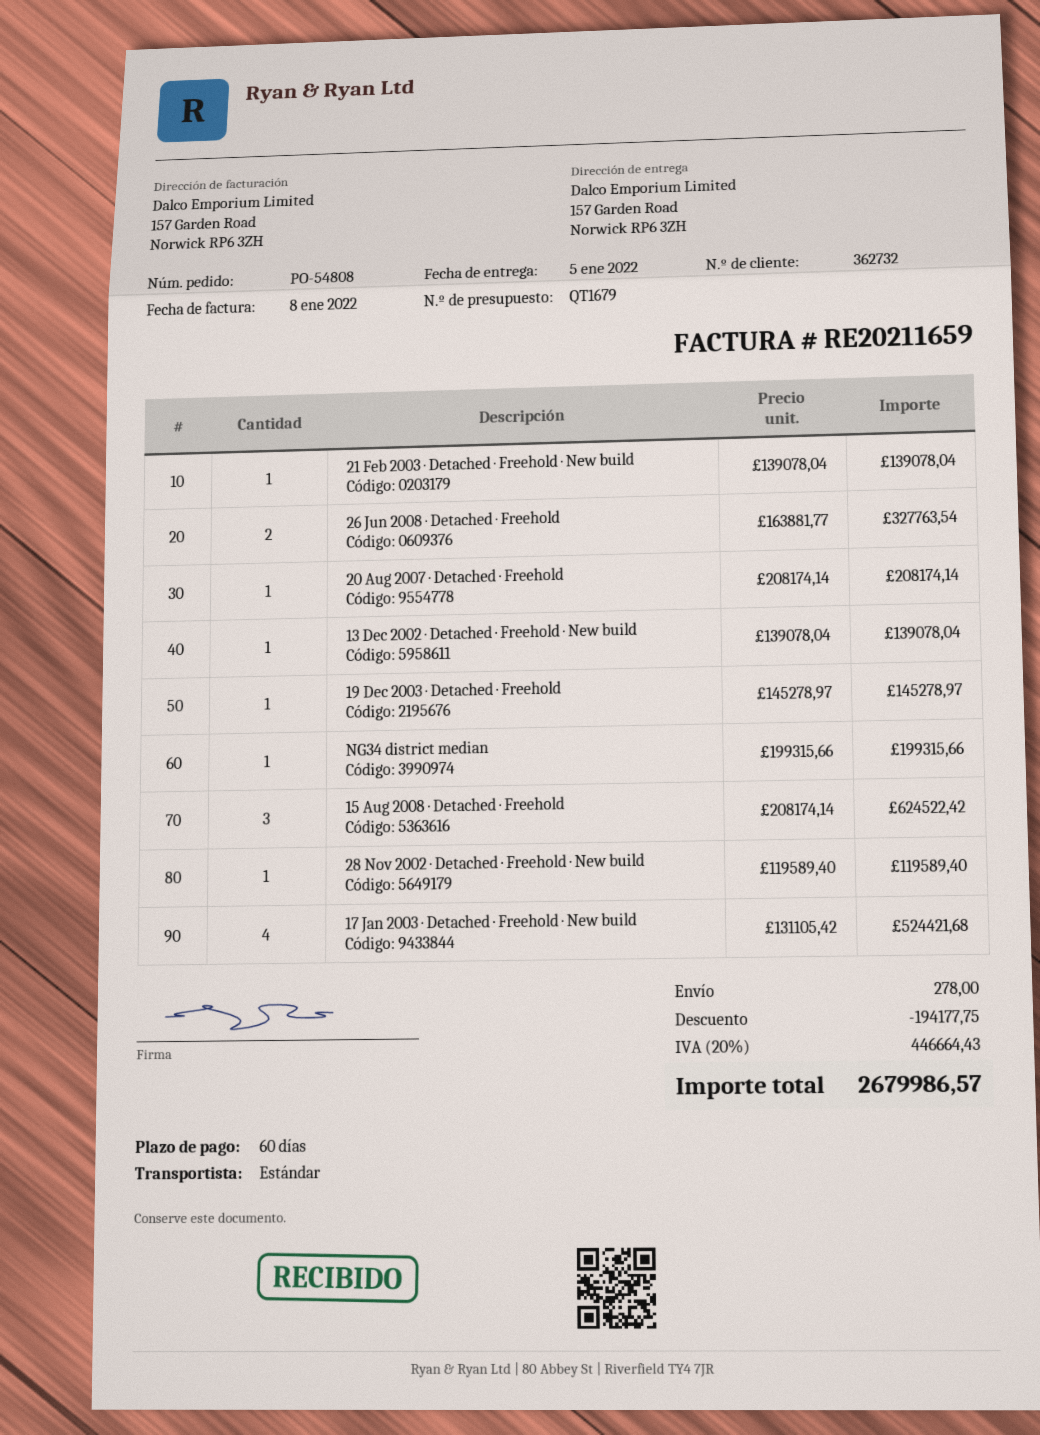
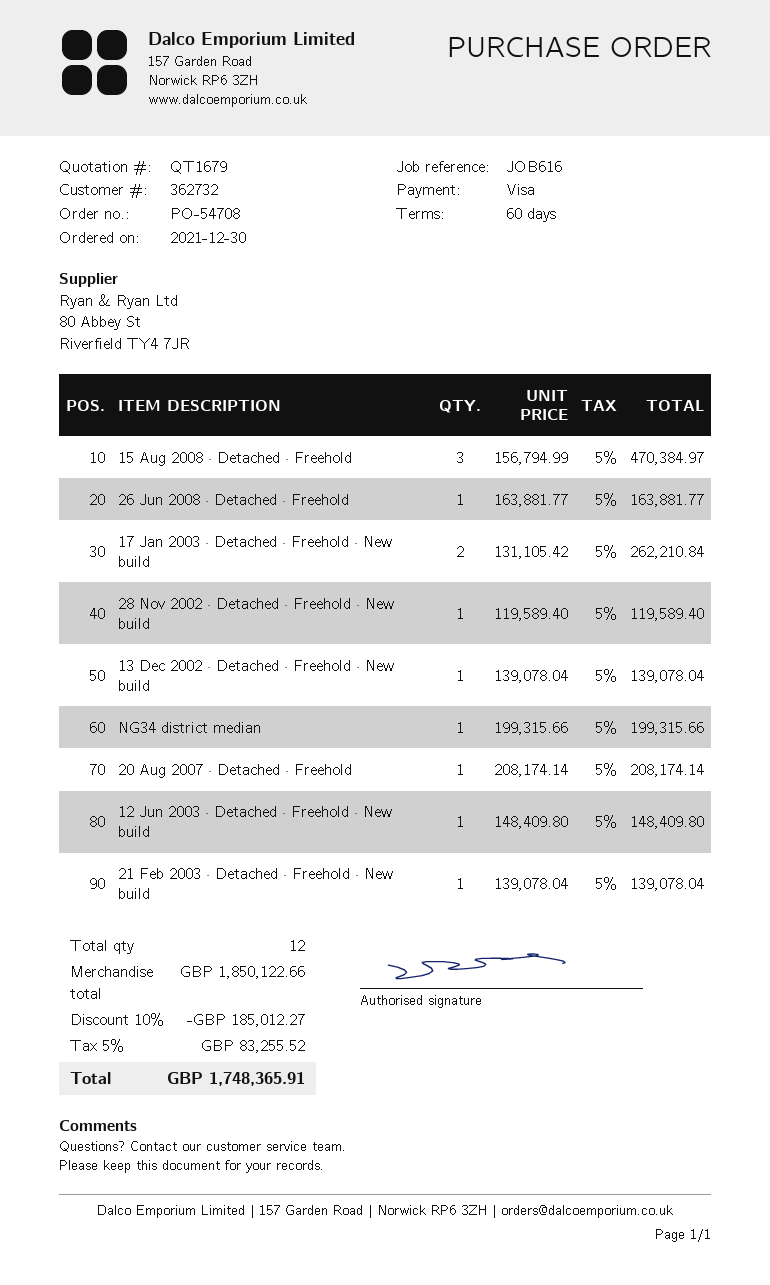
order number: PO-54808 -> PO-54708
26 Jun 2008 · Detached · Freehold: 2 x 163881.77 = 327763.54 -> 1 x 163881.77 = 163881.77
19 Dec 2003 · Detached · Freehold: 1 x 145278.97 = 145278.97 -> none
15 Aug 2008 · Detached · Freehold: 3 x 208174.14 = 624522.42 -> 3 x 156794.99 = 470384.97
17 Jan 2003 · Detached · Freehold · New build: 4 x 131105.42 = 524421.68 -> 2 x 131105.42 = 262210.84
12 Jun 2003 · Detached · Freehold · New build: none -> 1 x 148409.80 = 148409.80
discount: 194177.75 -> 185012.27
shipping: 278.00 -> none
tax: 20% = 446664.43 -> 5% = 83255.52
total: 2679986.57 -> 1748365.91

